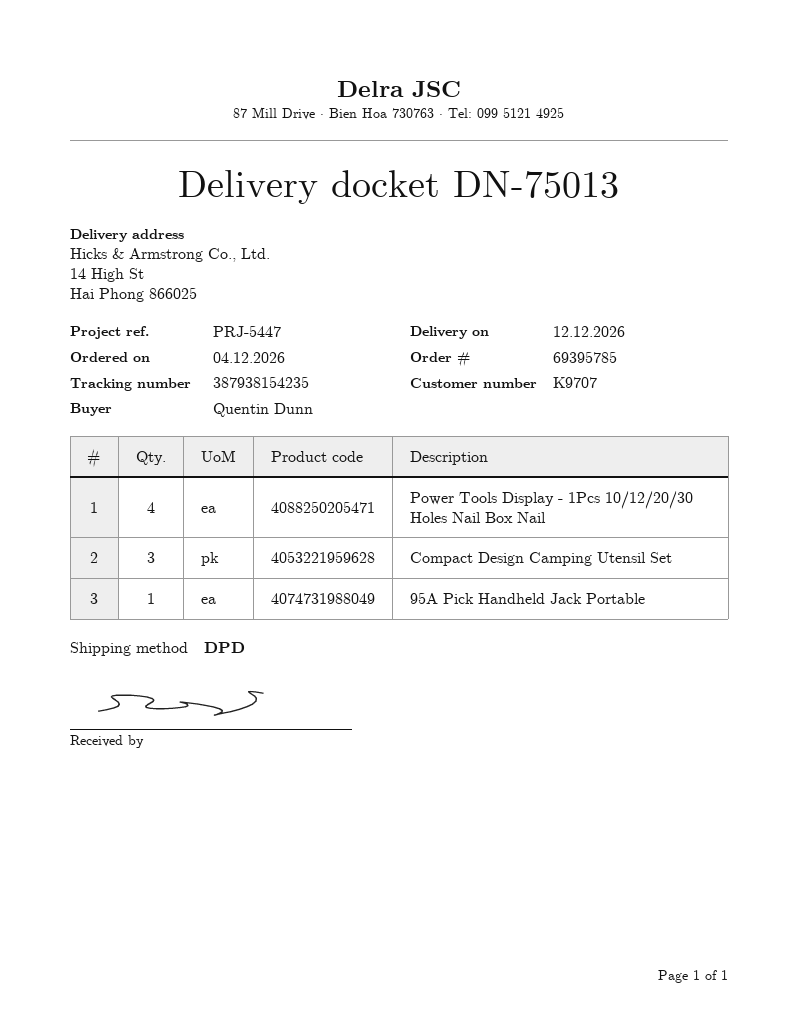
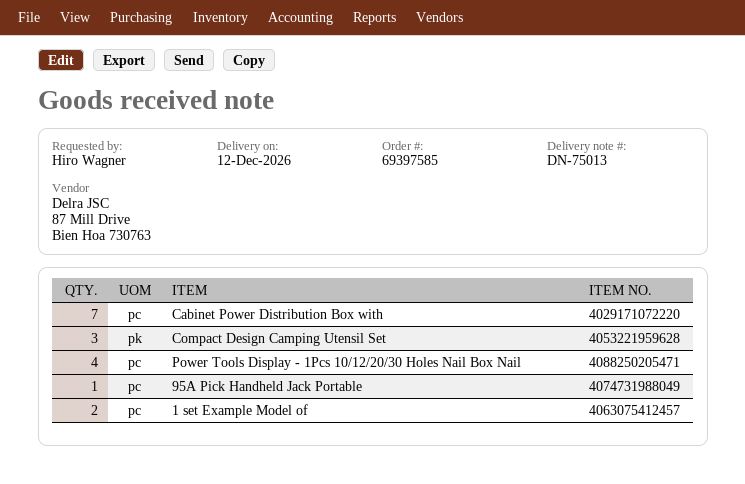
order number: 69395785 -> 69397585
ordered by: Quentin Dunn -> Hiro Wagner
Cabinet Power Distribution Box with: none -> 7
1 set Example Model of: none -> 2

